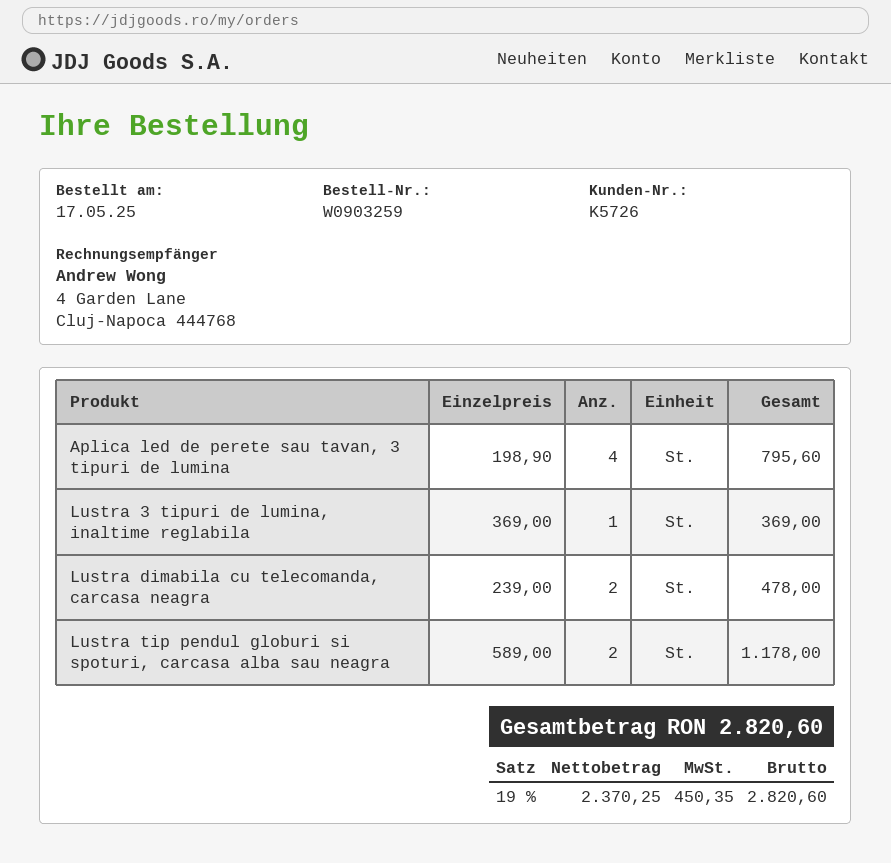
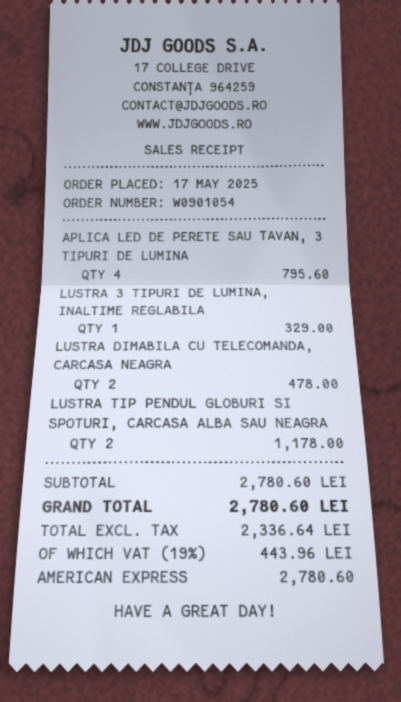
order number: W0903259 -> W0901054
Lustra 3 tipuri de lumina, inaltime reglabila: 1 for 369.00 -> 1 for 329.00
net: 2370.25 -> 2336.64
tax: 19% = 450.35 -> 19% = 443.96
total: 2820.60 -> 2780.60

